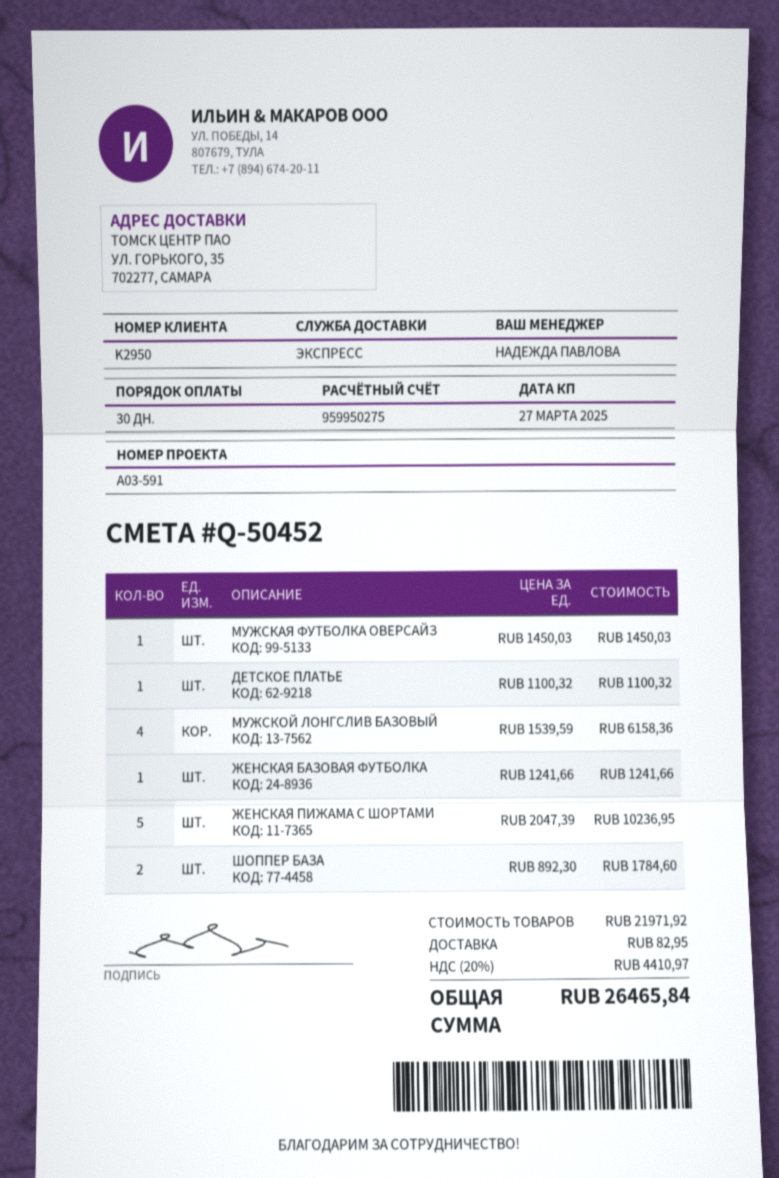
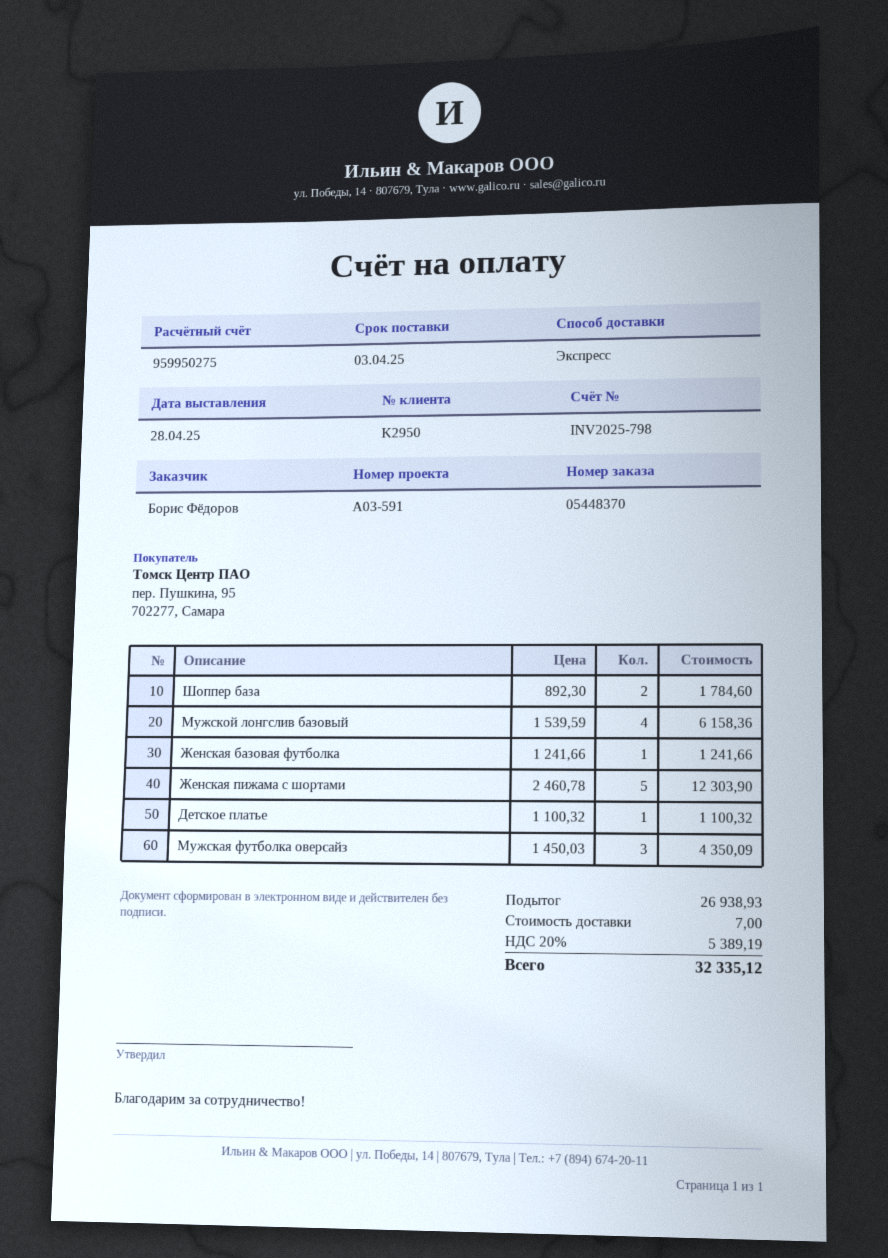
МУЖСКАЯ ФУТБОЛКА ОВЕРСАЙЗ: 1 x 1450.03 = 1450.03 -> 3 x 1450.03 = 4350.09
ЖЕНСКАЯ ПИЖАМА С ШОРТАМИ: 5 x 2047.39 = 10236.95 -> 5 x 2460.78 = 12303.90
subtotal: 21971.92 -> 26938.93
shipping: 82.95 -> 7.00
tax: 20% = 4410.97 -> 20% = 5389.19
total: 26465.84 -> 32335.12

